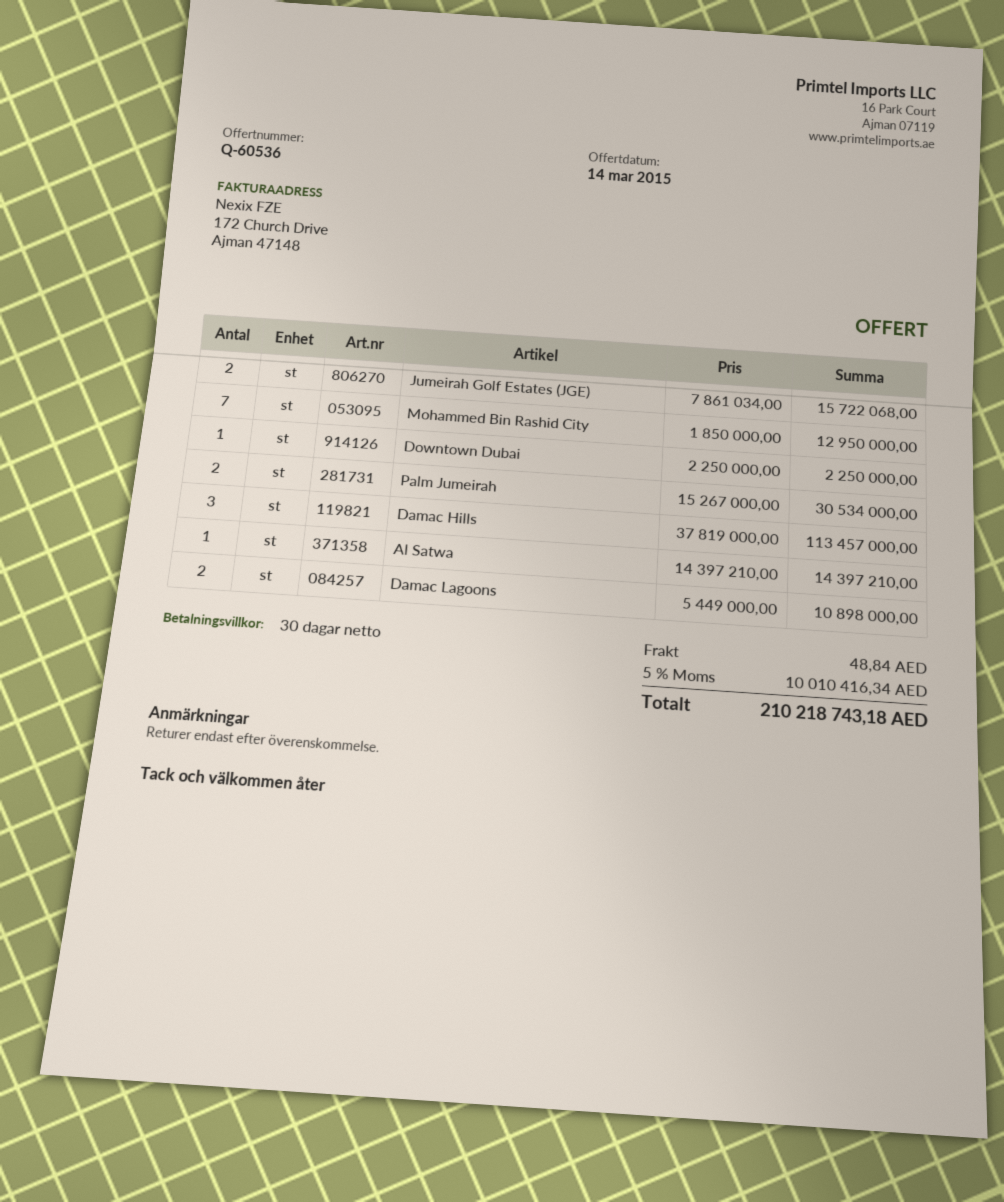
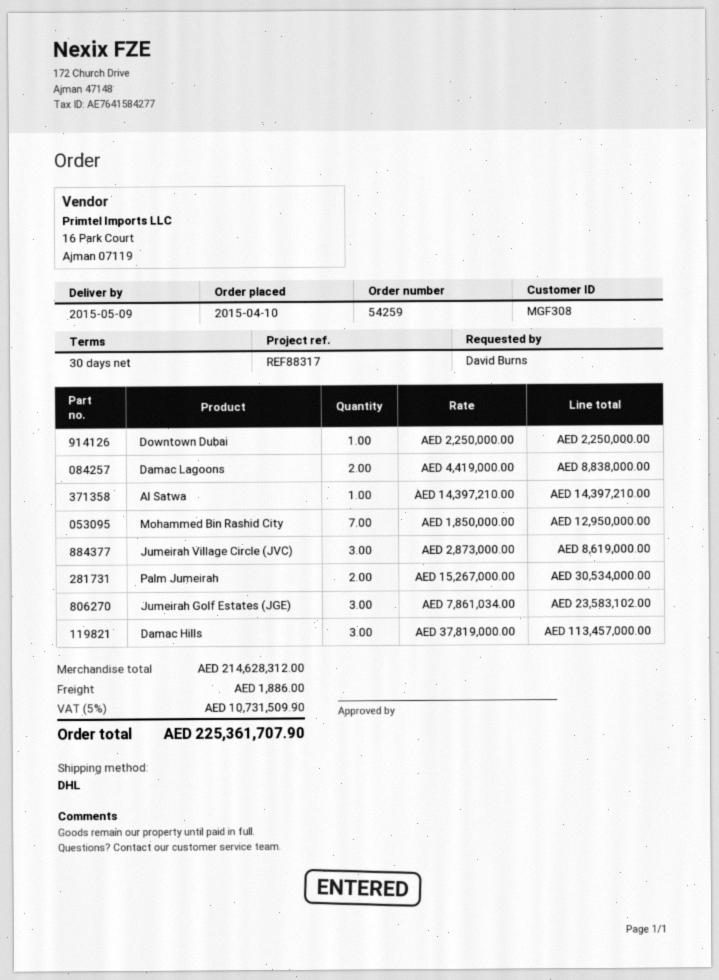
Jumeirah Golf Estates (JGE): 2 x 7861034.00 = 15722068.00 -> 3 x 7861034.00 = 23583102.00
Damac Lagoons: 2 x 5449000.00 = 10898000.00 -> 2 x 4419000.00 = 8838000.00
Jumeirah Village Circle (JVC): none -> 3 x 2873000.00 = 8619000.00
shipping: 48.84 -> 1886.00
tax: 5% = 10010416.34 -> 5% = 10731509.90
total: 210218743.18 -> 225361707.90

